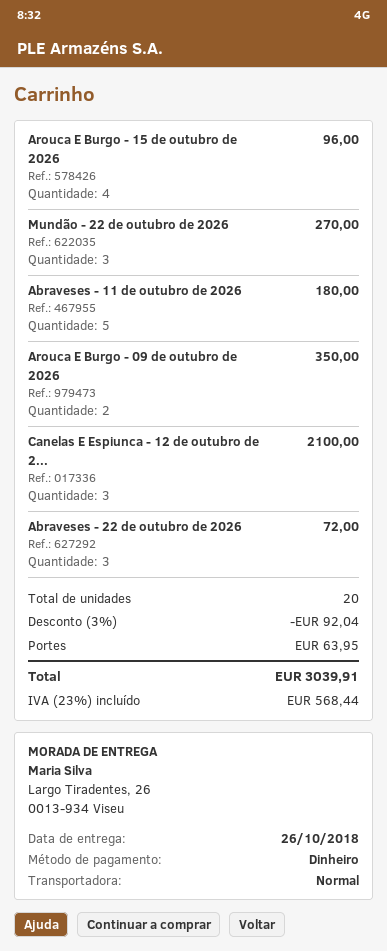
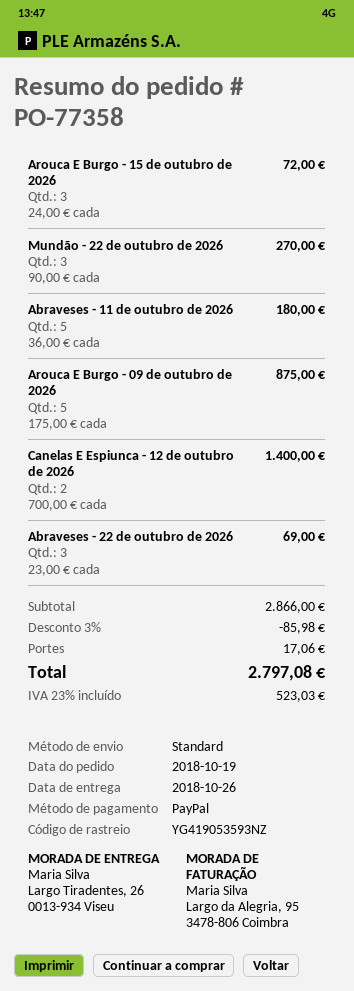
payment method: cash -> PayPal
Arouca E Burgo - 15 de outubro de 2026: 4 for 96.00 -> 3 for 72.00
Arouca E Burgo - 09 de outubro de 2026: 2 for 350.00 -> 5 for 875.00
Canelas E Espiunca - 12 de outubro de 2...: 3 for 2100.00 -> 2 for 1400.00
Abraveses - 22 de outubro de 2026: 3 for 72.00 -> 3 for 69.00
discount: 3% = 92.04 -> 3% = 85.98
shipping: 63.95 -> 17.06
tax: 23% = 568.44 -> 23% = 523.03
total: 3039.91 -> 2797.08

